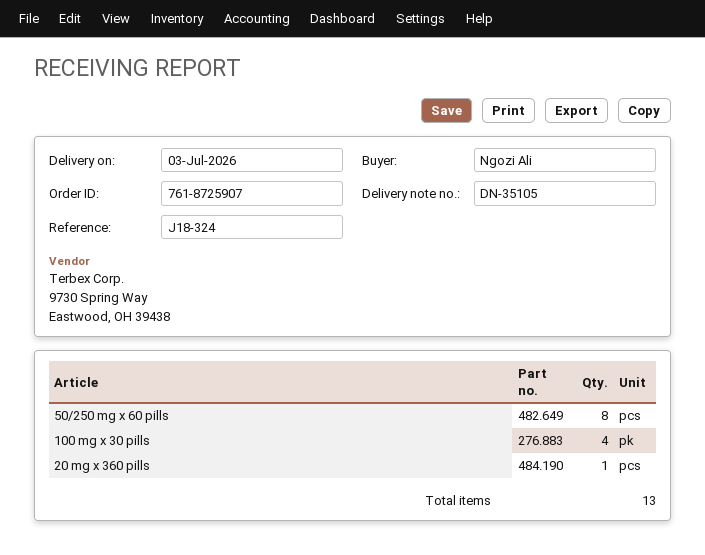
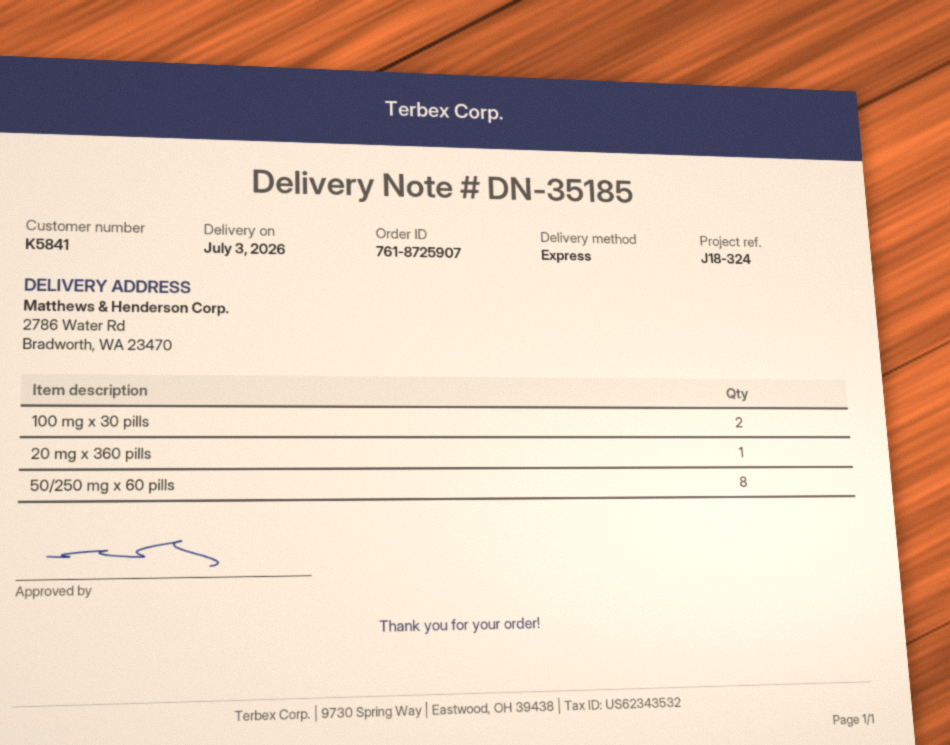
delivery note number: DN-35105 -> DN-35185
100 mg x 30 pills: 4 -> 2

